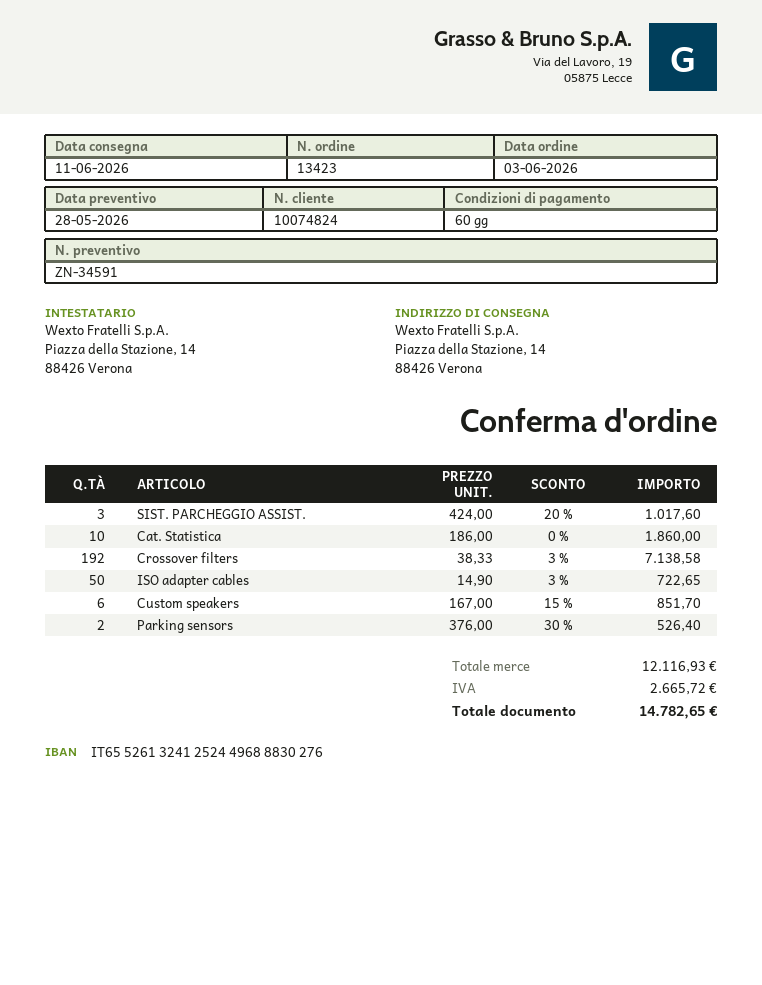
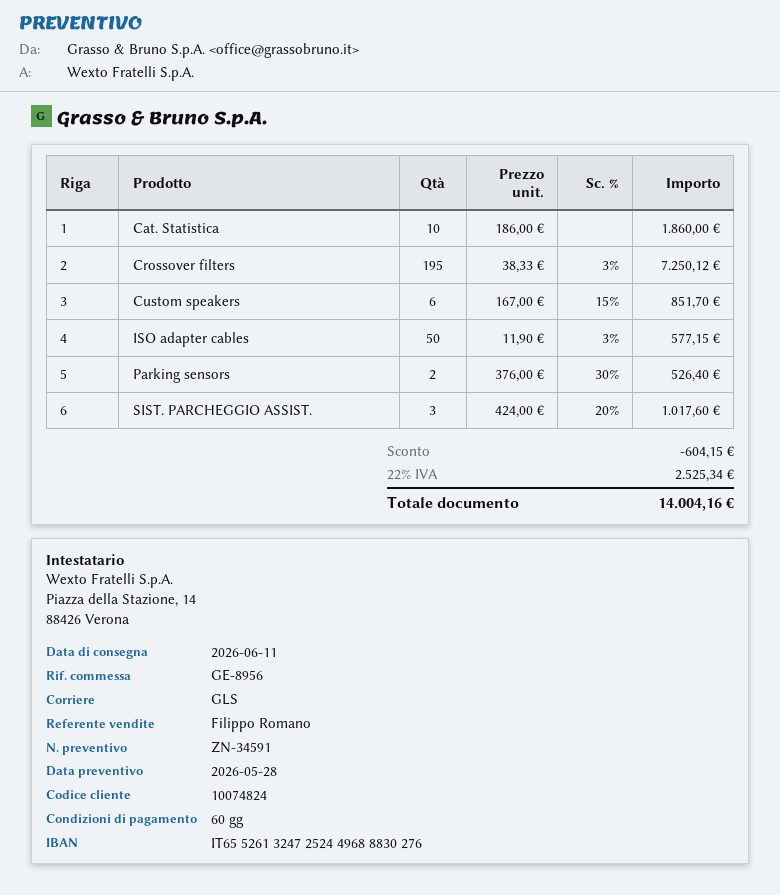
bank account: IT6552613241252449688830276 -> IT6552613247252449688830276
Crossover filters: 192 x 38.33 - 3% = 7138.58 -> 195 x 38.33 - 3% = 7250.12
ISO adapter cables: 50 x 14.90 - 3% = 722.65 -> 50 x 11.90 - 3% = 577.15
discount: none -> 604.15
tax: 2665.72 -> 2525.34
total: 14782.65 -> 14004.16

